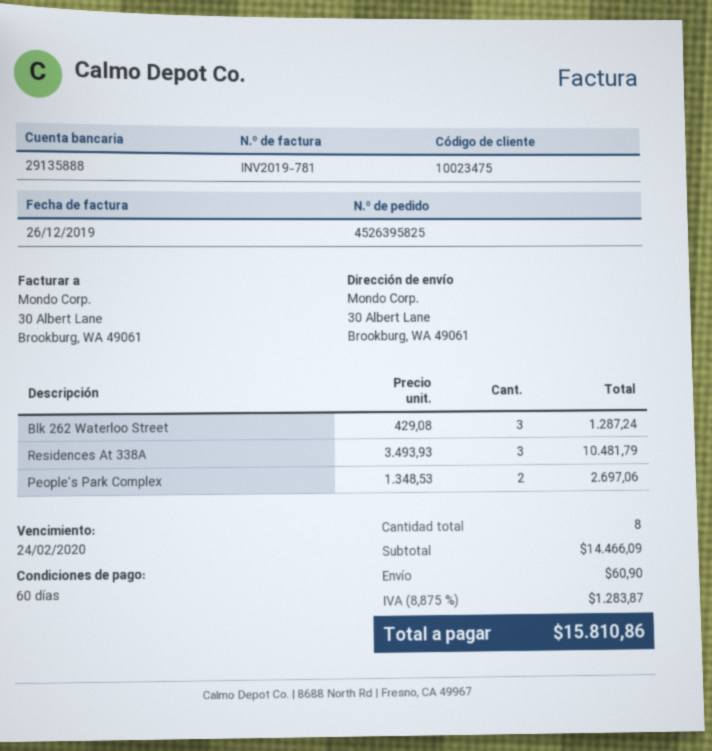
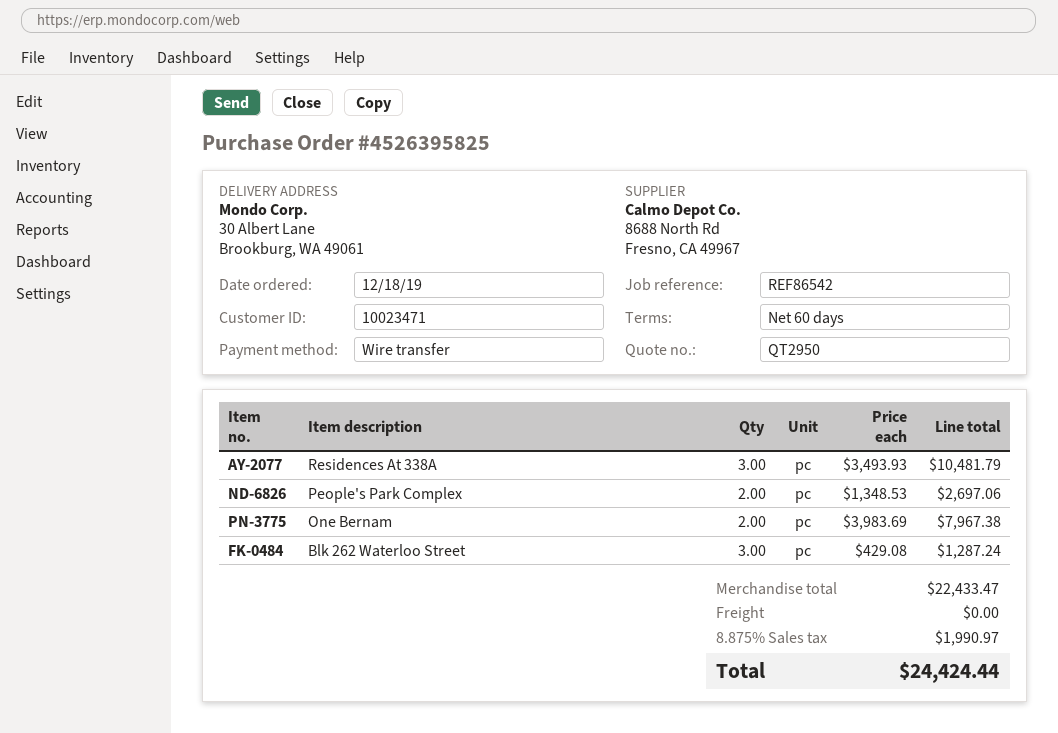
customer number: 10023475 -> 10023471
One Bernam: none -> 2 x 3983.69 = 7967.38
subtotal: 14466.09 -> 22433.47
shipping: 60.90 -> 0.00
tax: 8.875% = 1283.87 -> 8.875% = 1990.97
total: 15810.86 -> 24424.44

